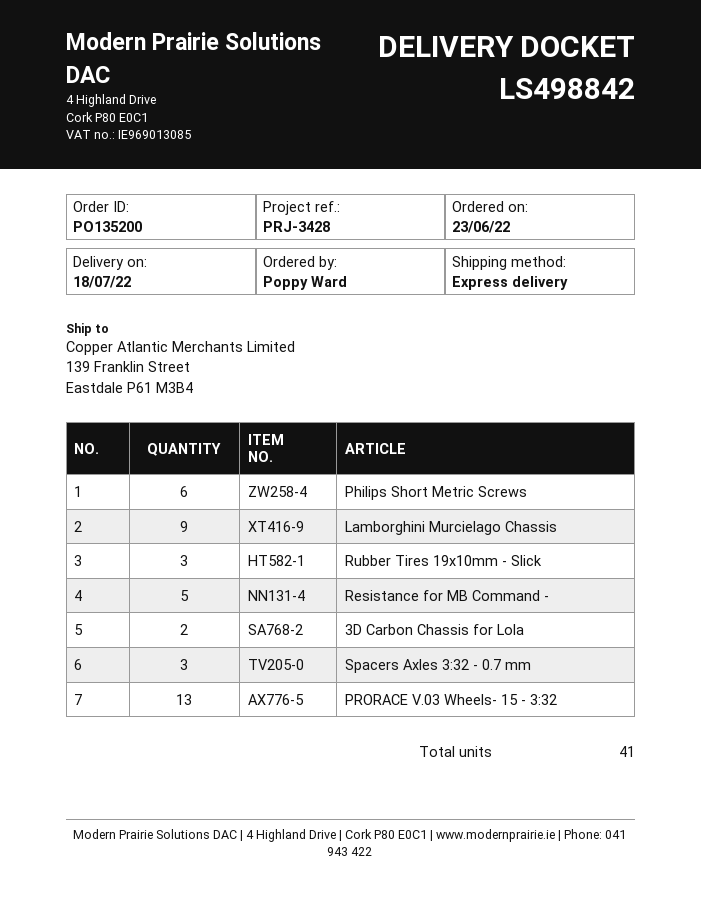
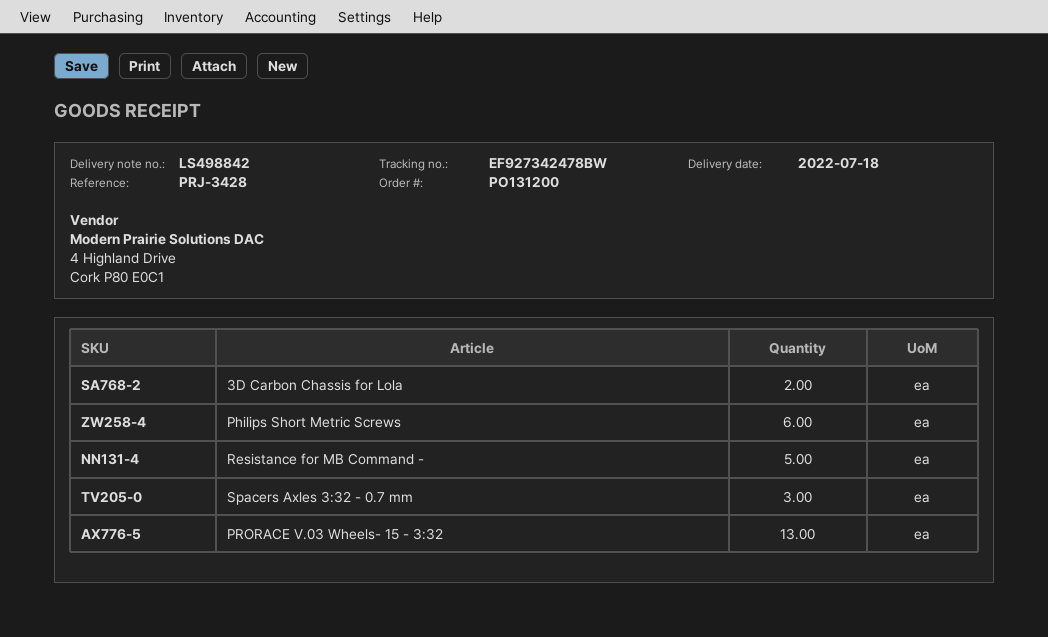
order number: PO135200 -> PO131200
Lamborghini Murcielago Chassis: 9 -> none
Rubber Tires 19x10mm - Slick: 3 -> none

